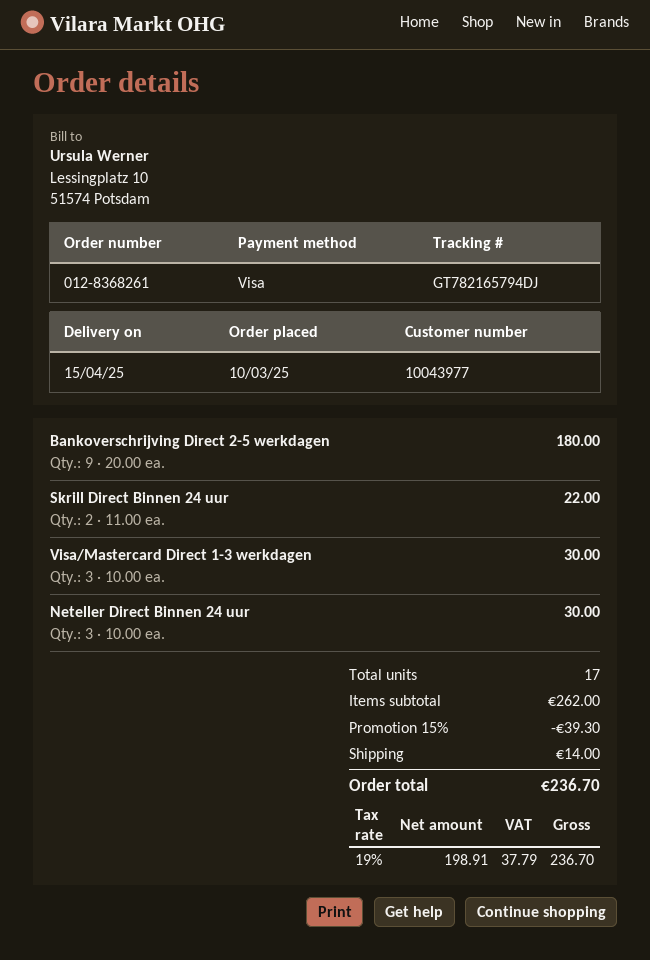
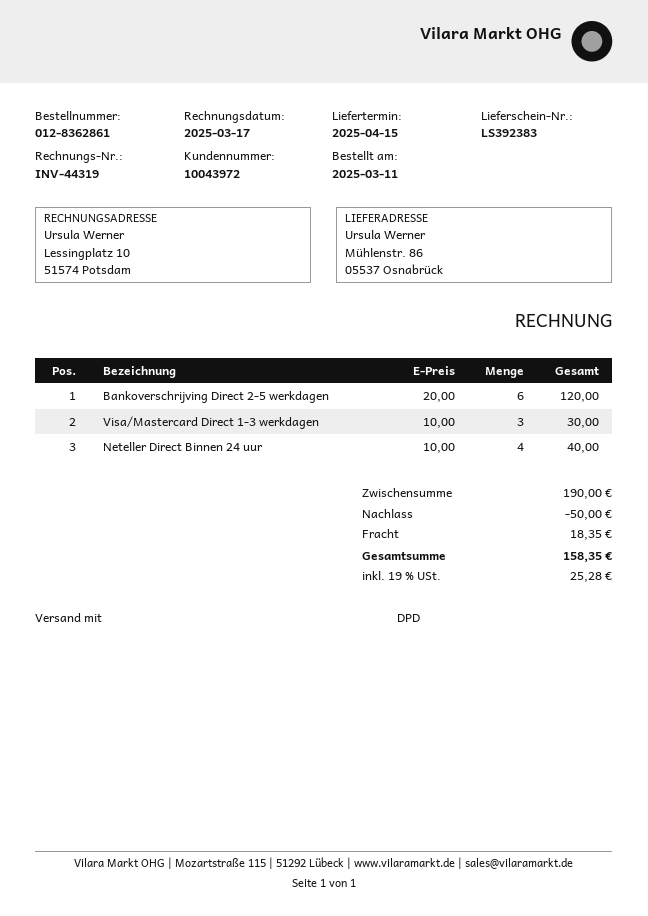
order number: 012-8368261 -> 012-8362861
order date: 2025-03-10 -> 2025-03-11
customer number: 10043977 -> 10043972
Bankoverschrijving Direct 2-5 werkdagen: 9 x 20.00 = 180.00 -> 6 x 20.00 = 120.00
Skrill Direct Binnen 24 uur: 2 x 11.00 = 22.00 -> none
Neteller Direct Binnen 24 uur: 3 x 10.00 = 30.00 -> 4 x 10.00 = 40.00
subtotal: 262.00 -> 190.00
discount: 39.30 -> 50.00
shipping: 14.00 -> 18.35
tax: 19% = 37.79 -> 19% = 25.28
total: 236.70 -> 158.35

